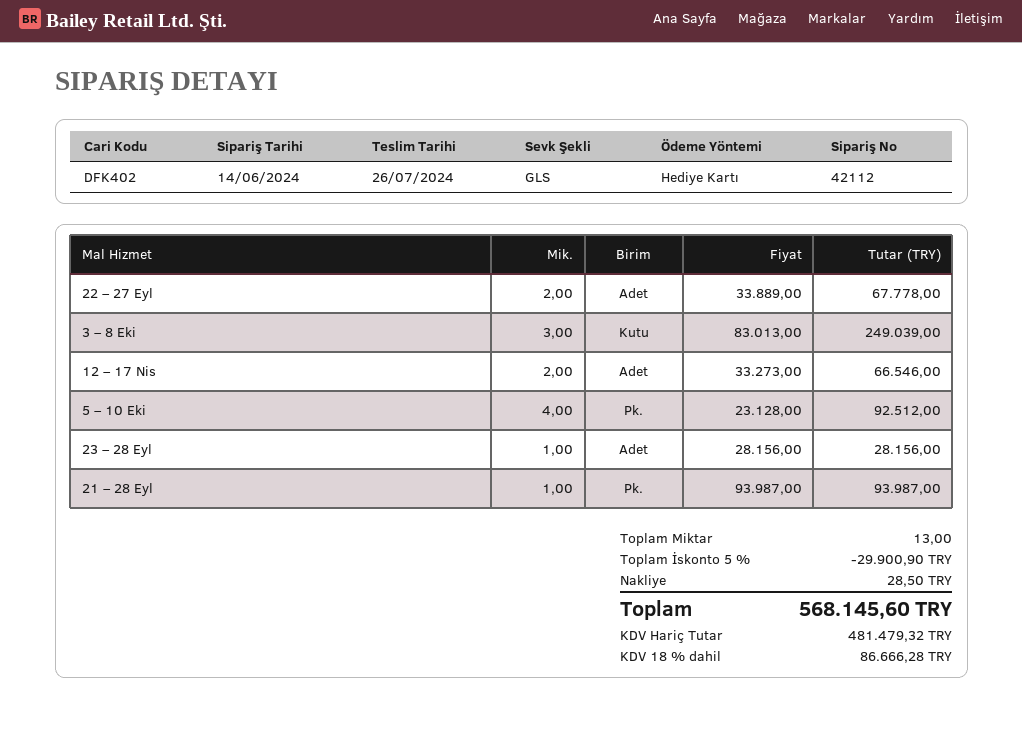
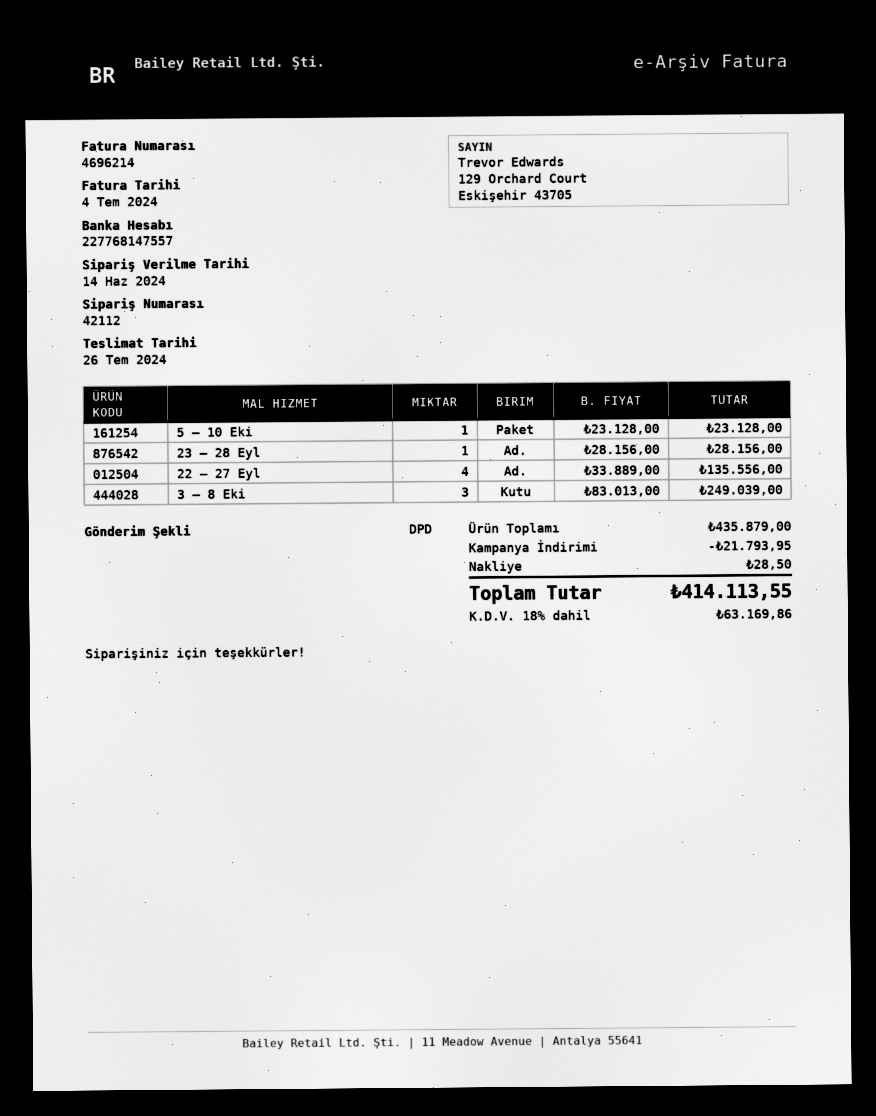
shipping method: GLS -> DPD
22 – 27 Eyl: 2 x 33889.00 = 67778.00 -> 4 x 33889.00 = 135556.00
12 – 17 Nis: 2 x 33273.00 = 66546.00 -> none
5 – 10 Eki: 4 x 23128.00 = 92512.00 -> 1 x 23128.00 = 23128.00
21 – 28 Eyl: 1 x 93987.00 = 93987.00 -> none
discount: 29900.90 -> 21793.95
tax: 18% = 86666.28 -> 18% = 63169.86
total: 568145.60 -> 414113.55

